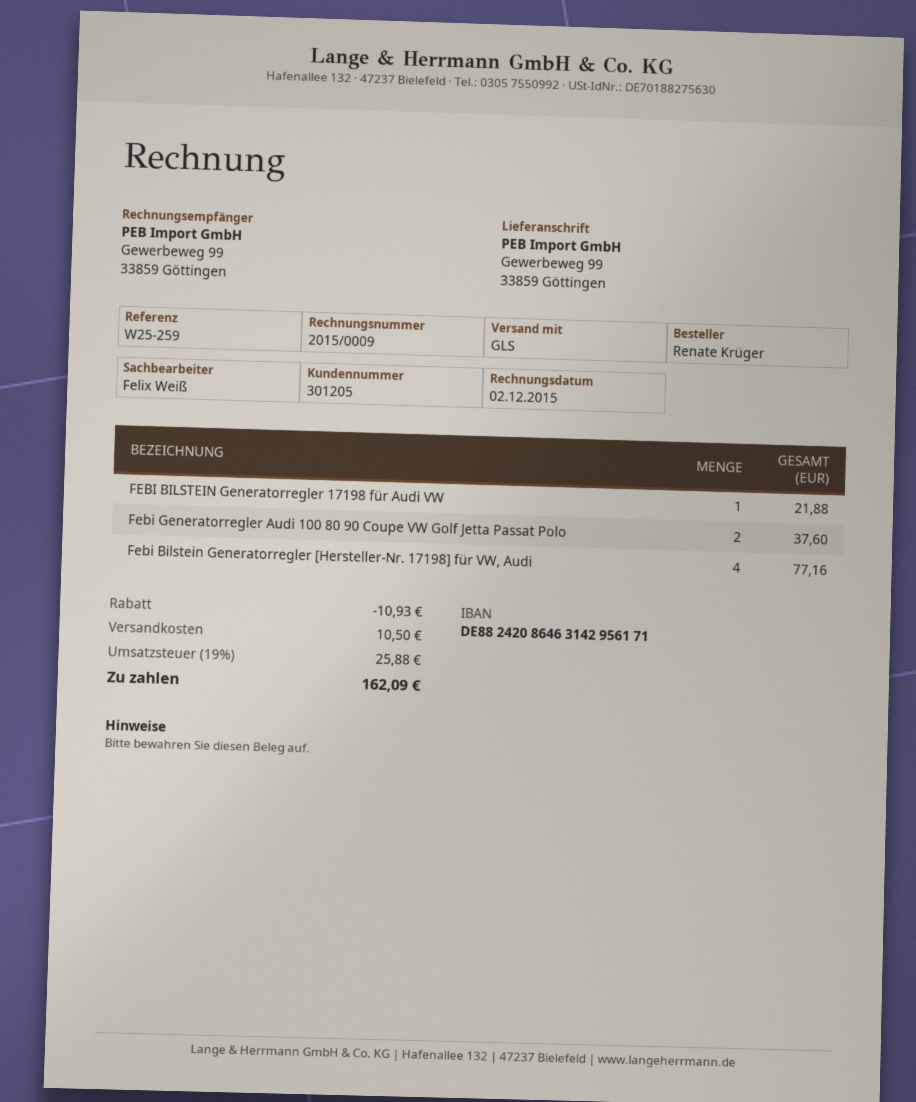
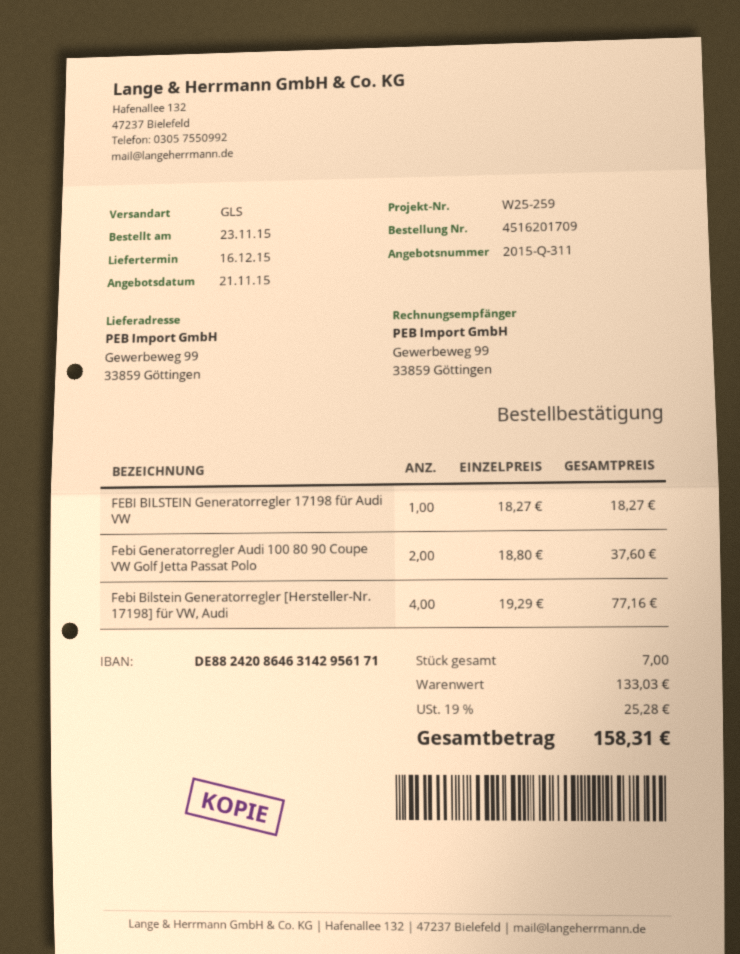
FEBI BILSTEIN Generatorregler 17198 für Audi VW: 1 for 21.88 -> 1 for 18.27
discount: 10.93 -> none
shipping: 10.50 -> none
tax: 19% = 25.88 -> 19% = 25.28
total: 162.09 -> 158.31

